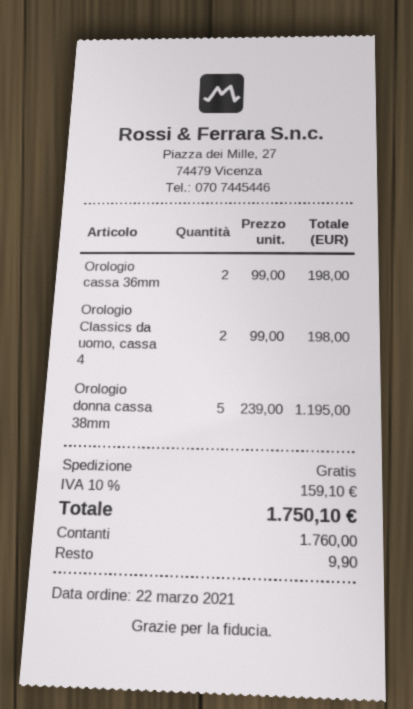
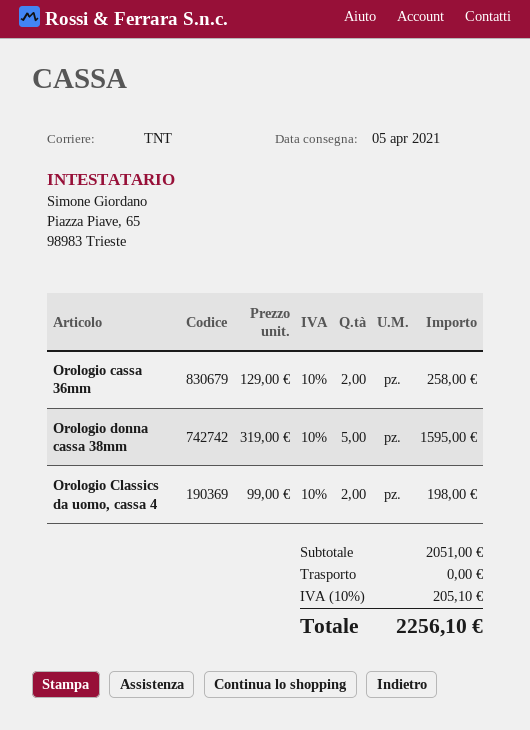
Orologio cassa 36mm: 2 x 99.00 = 198.00 -> 2 x 129.00 = 258.00
Orologio donna cassa 38mm: 5 x 239.00 = 1195.00 -> 5 x 319.00 = 1595.00
tax: 10% = 159.10 -> 10% = 205.10
total: 1750.10 -> 2256.10

